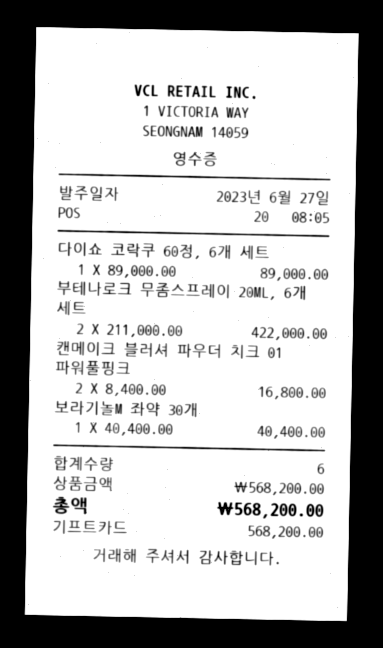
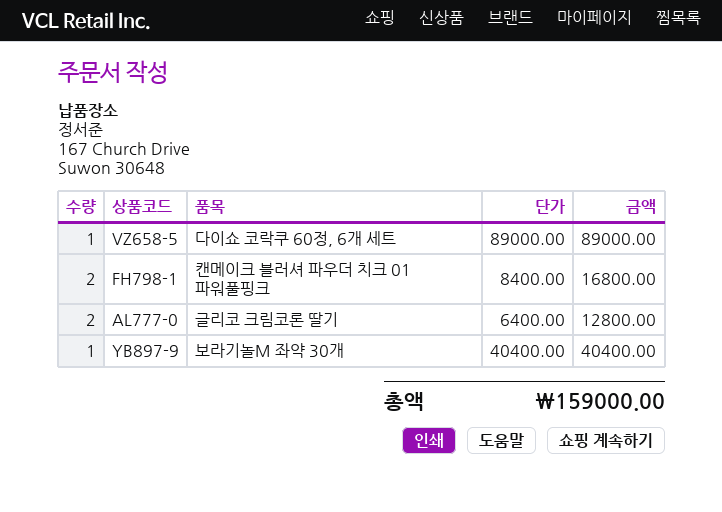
부테나로크 무좀스프레이 20ML, 6개 세트: 2 x 211000.00 = 422000.00 -> none
글리코 크림코론 딸기: none -> 2 x 6400.00 = 12800.00
total: 568200.00 -> 159000.00

